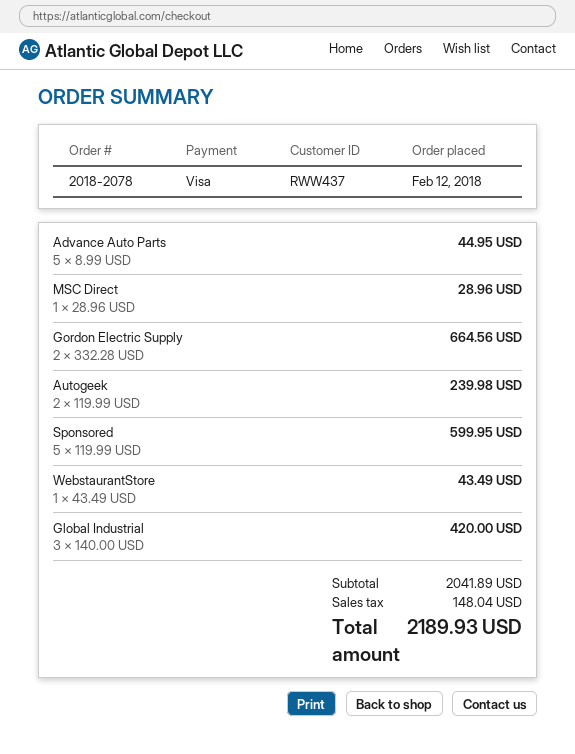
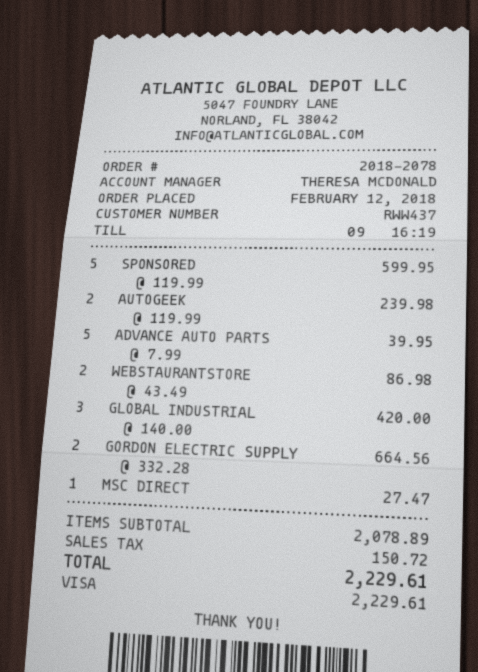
Advance Auto Parts: 5 x 8.99 = 44.95 -> 5 x 7.99 = 39.95
MSC Direct: 1 x 28.96 = 28.96 -> 1 x 27.47 = 27.47
WebstaurantStore: 1 x 43.49 = 43.49 -> 2 x 43.49 = 86.98
subtotal: 2041.89 -> 2078.89
tax: 148.04 -> 150.72
total: 2189.93 -> 2229.61

